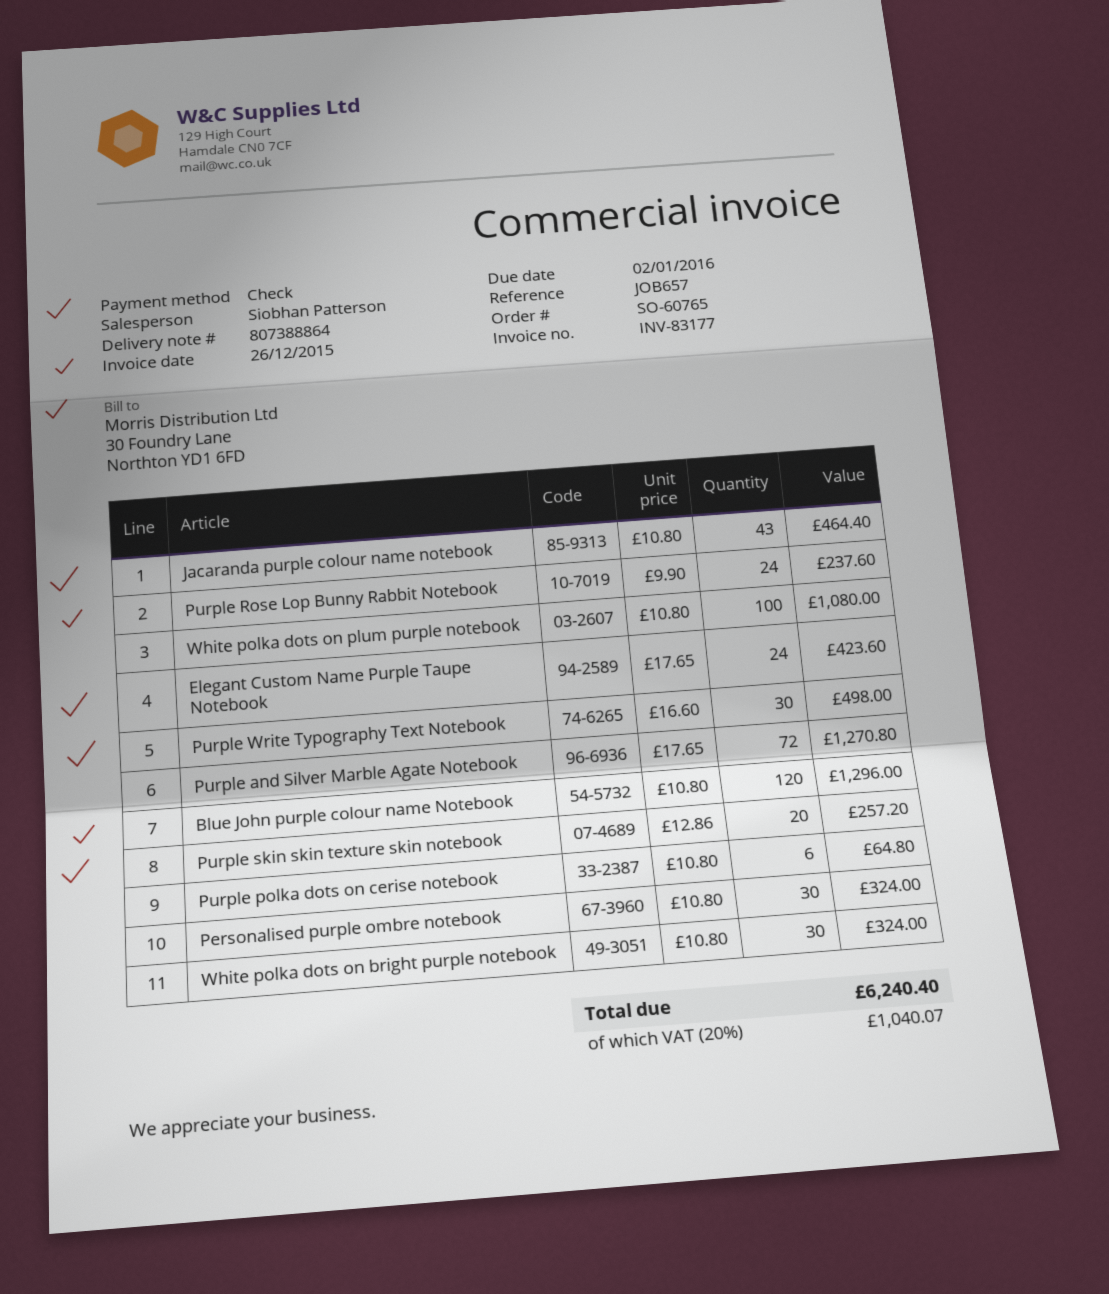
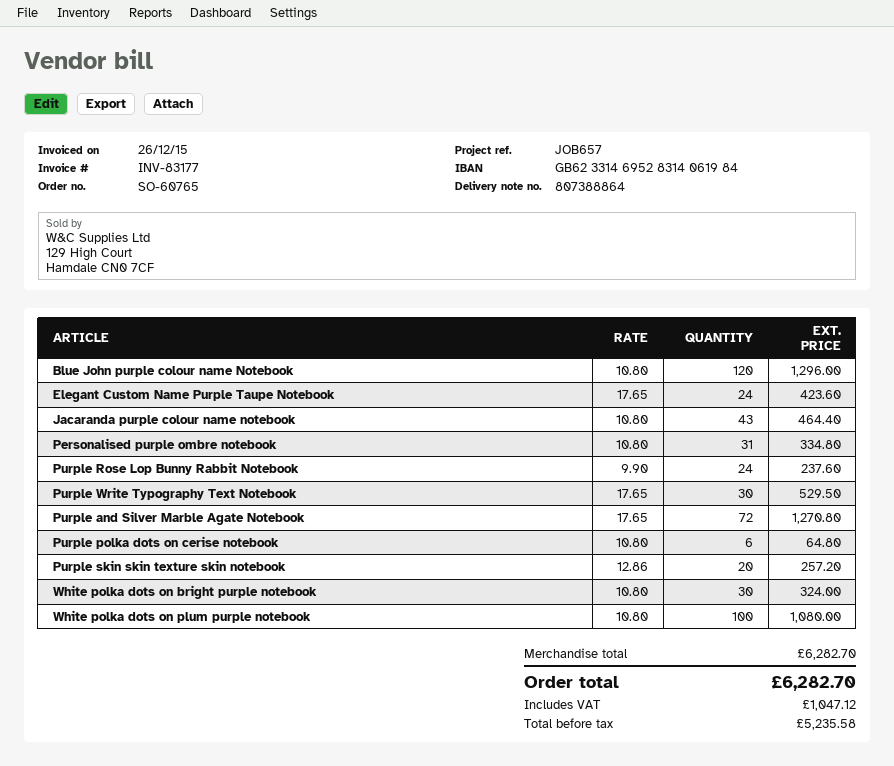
Purple Write Typography Text Notebook: 30 x 16.60 = 498.00 -> 30 x 17.65 = 529.50
Personalised purple ombre notebook: 30 x 10.80 = 324.00 -> 31 x 10.80 = 334.80
tax: 1040.07 -> 1047.12
total: 6240.40 -> 6282.70

